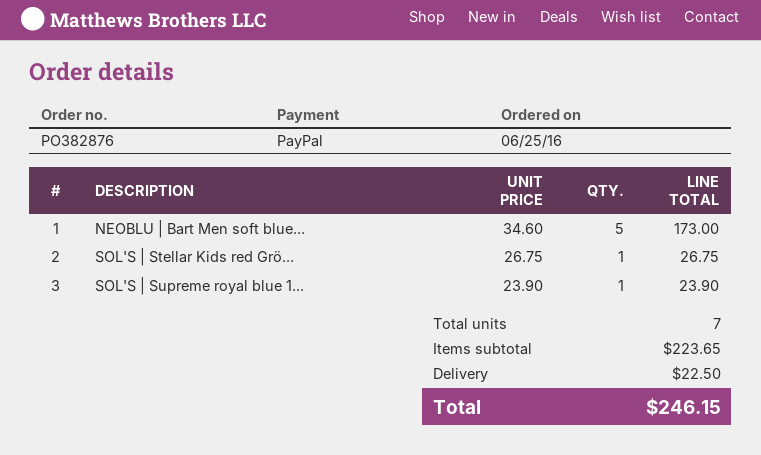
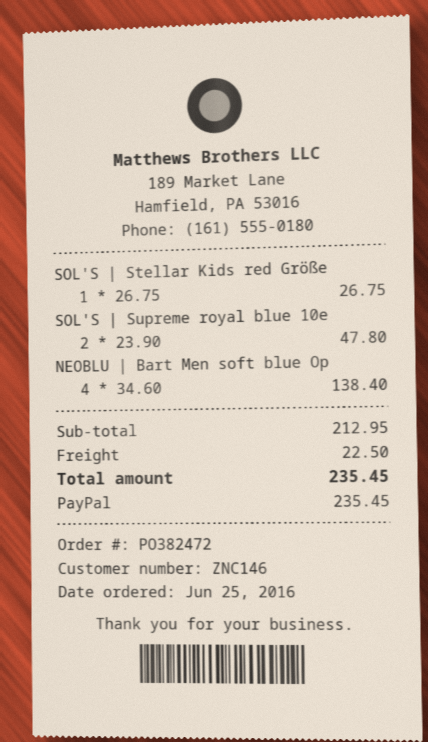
order number: PO382876 -> PO382472
NEOBLU | Bart Men soft blue...: 5 x 34.60 = 173.00 -> 4 x 34.60 = 138.40
SOL'S | Supreme royal blue 1...: 1 x 23.90 = 23.90 -> 2 x 23.90 = 47.80
subtotal: 223.65 -> 212.95
total: 246.15 -> 235.45

